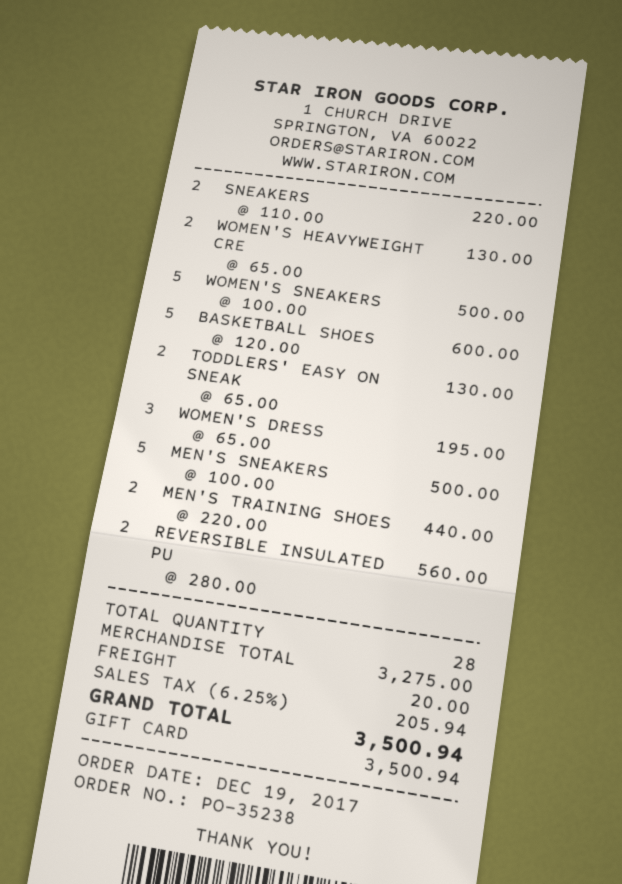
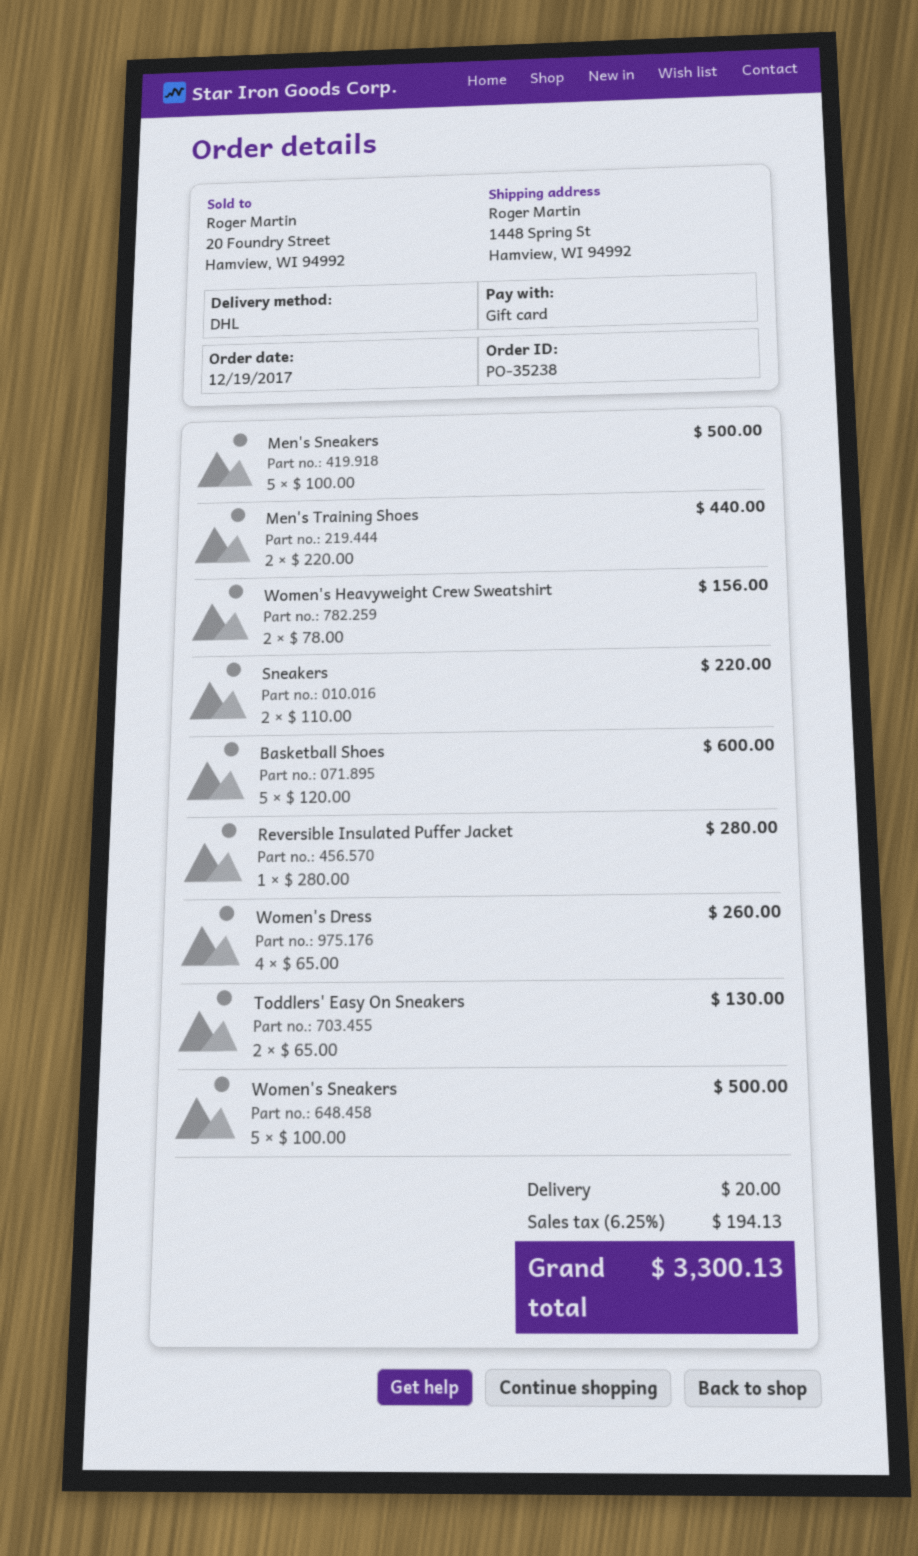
WOMEN'S HEAVYWEIGHT CRE: 2 x 65.00 = 130.00 -> 2 x 78.00 = 156.00
WOMEN'S DRESS: 3 x 65.00 = 195.00 -> 4 x 65.00 = 260.00
REVERSIBLE INSULATED PU: 2 x 280.00 = 560.00 -> 1 x 280.00 = 280.00
tax: 6.25% = 205.94 -> 6.25% = 194.13
total: 3500.94 -> 3300.13

